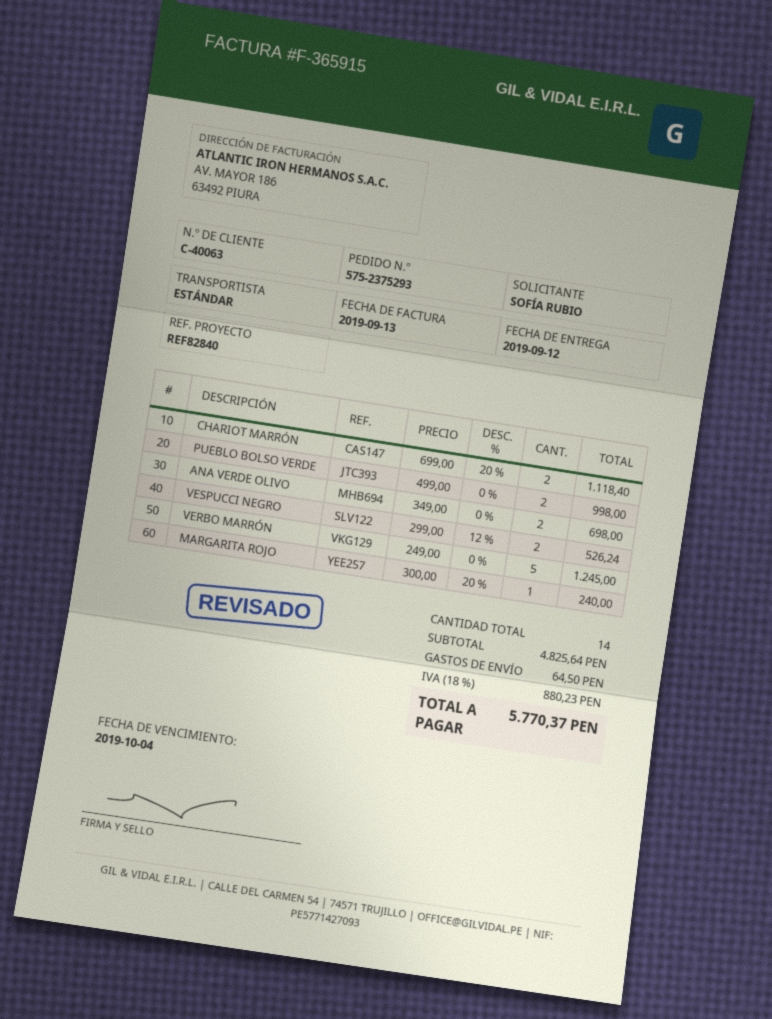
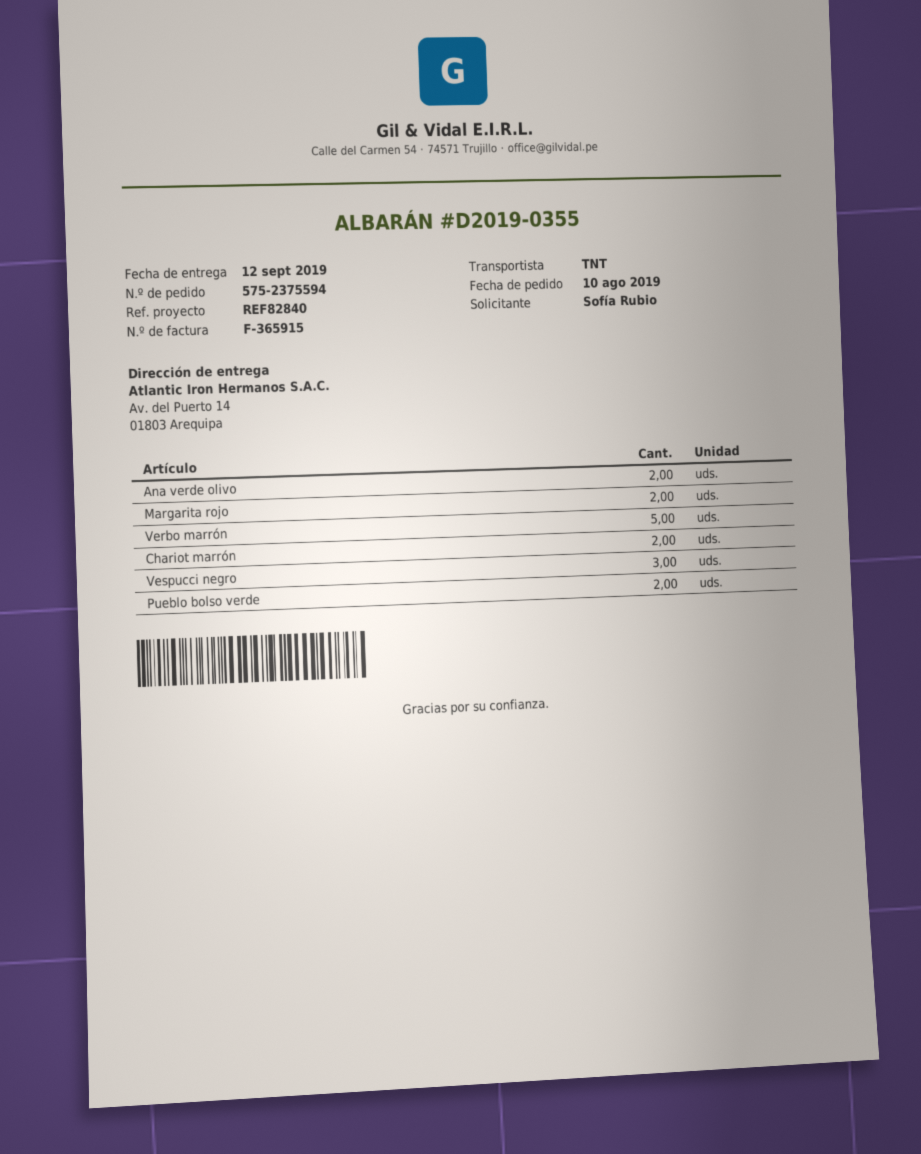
order number: 575-2375293 -> 575-2375594
shipping method: standard -> TNT
VESPUCCI NEGRO: 2 -> 3
MARGARITA ROJO: 1 -> 2

